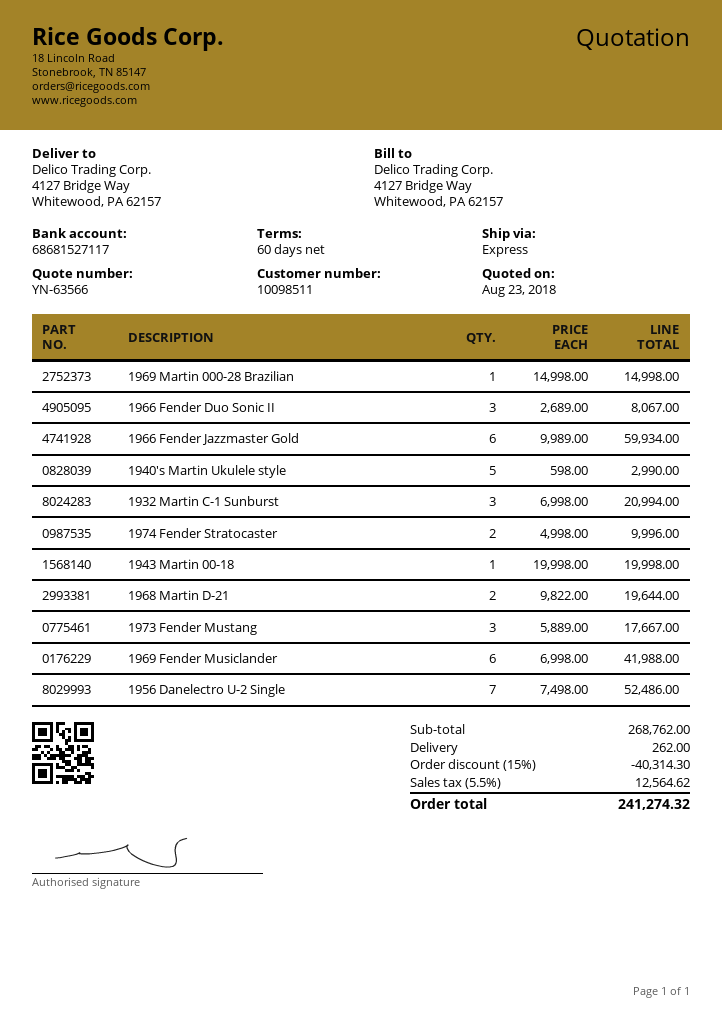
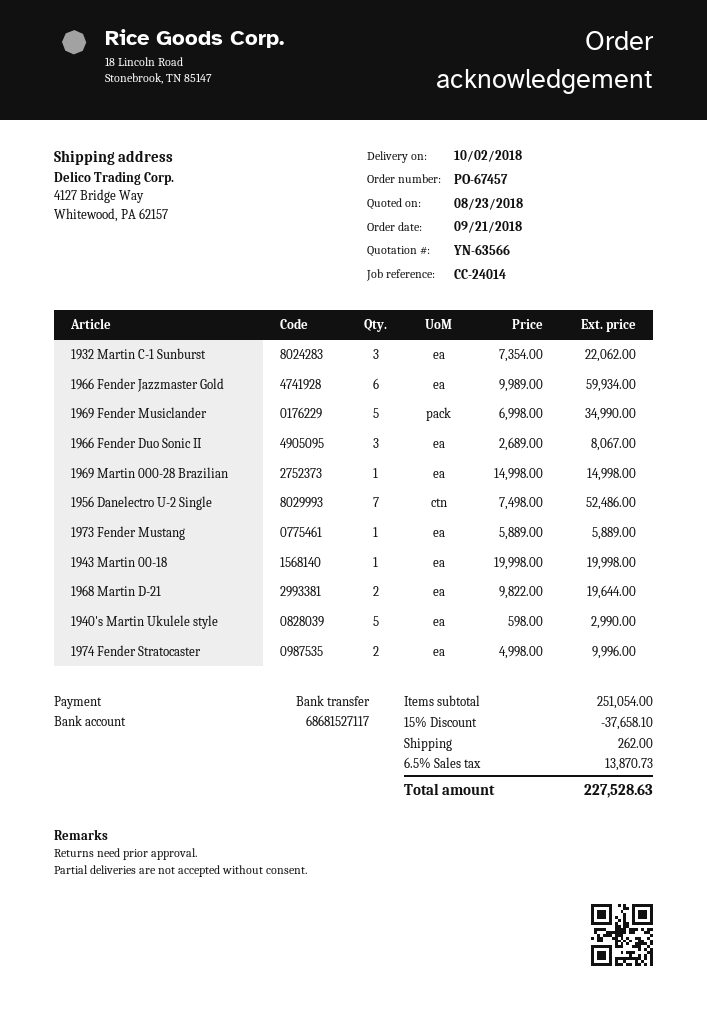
1932 Martin C-1 Sunburst: 3 x 6998.00 = 20994.00 -> 3 x 7354.00 = 22062.00
1973 Fender Mustang: 3 x 5889.00 = 17667.00 -> 1 x 5889.00 = 5889.00
1969 Fender Musiclander: 6 x 6998.00 = 41988.00 -> 5 x 6998.00 = 34990.00
subtotal: 268762.00 -> 251054.00
discount: 15% = 40314.30 -> 15% = 37658.10
tax: 5.5% = 12564.62 -> 6.5% = 13870.73
total: 241274.32 -> 227528.63

